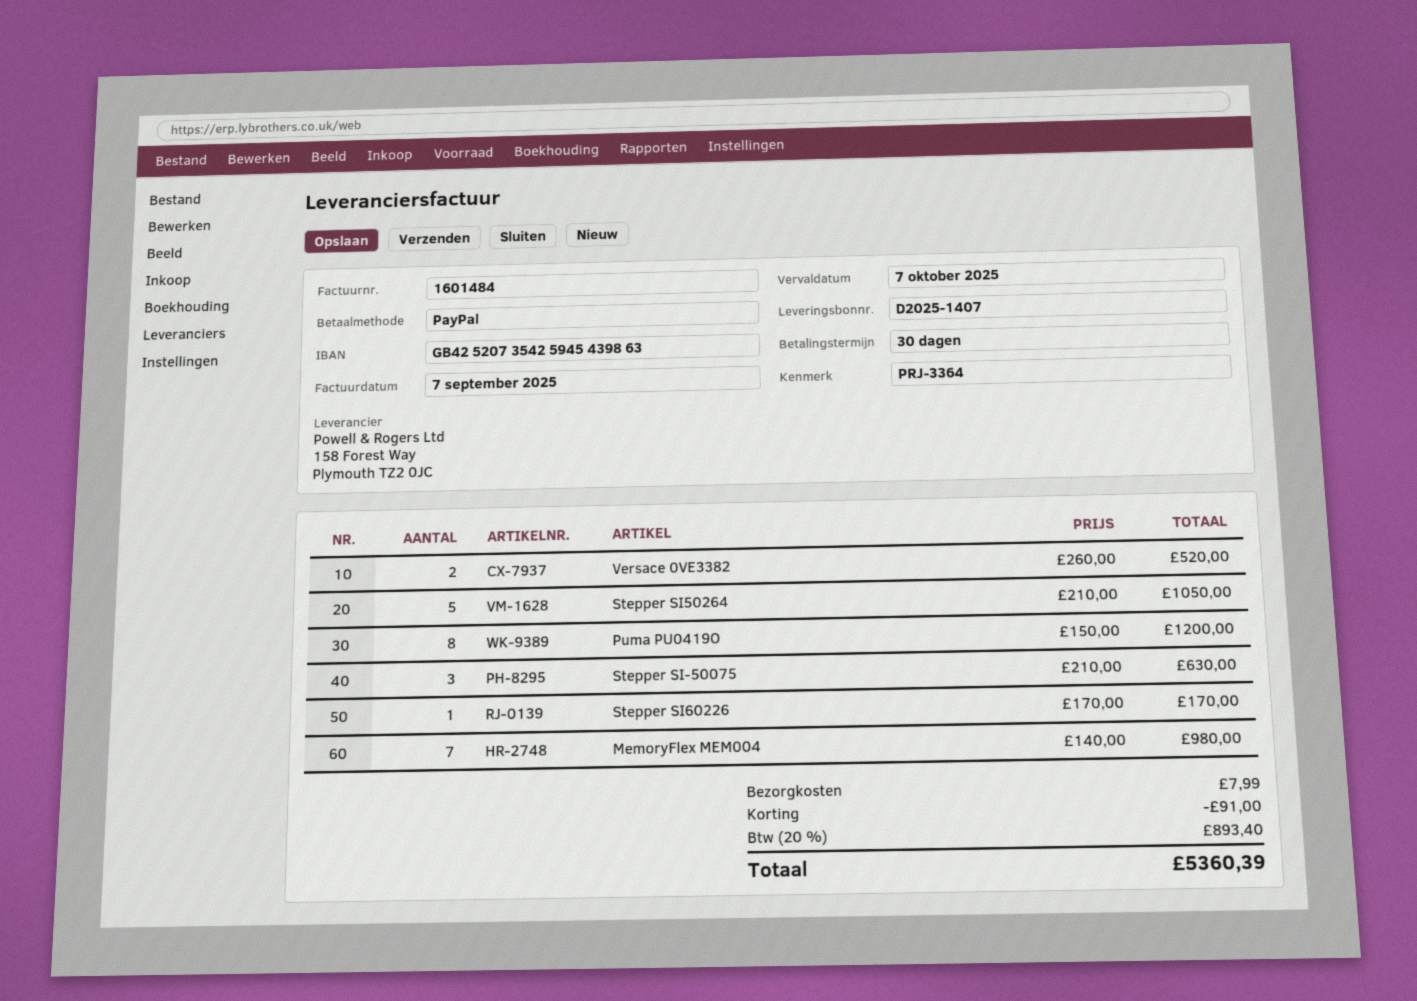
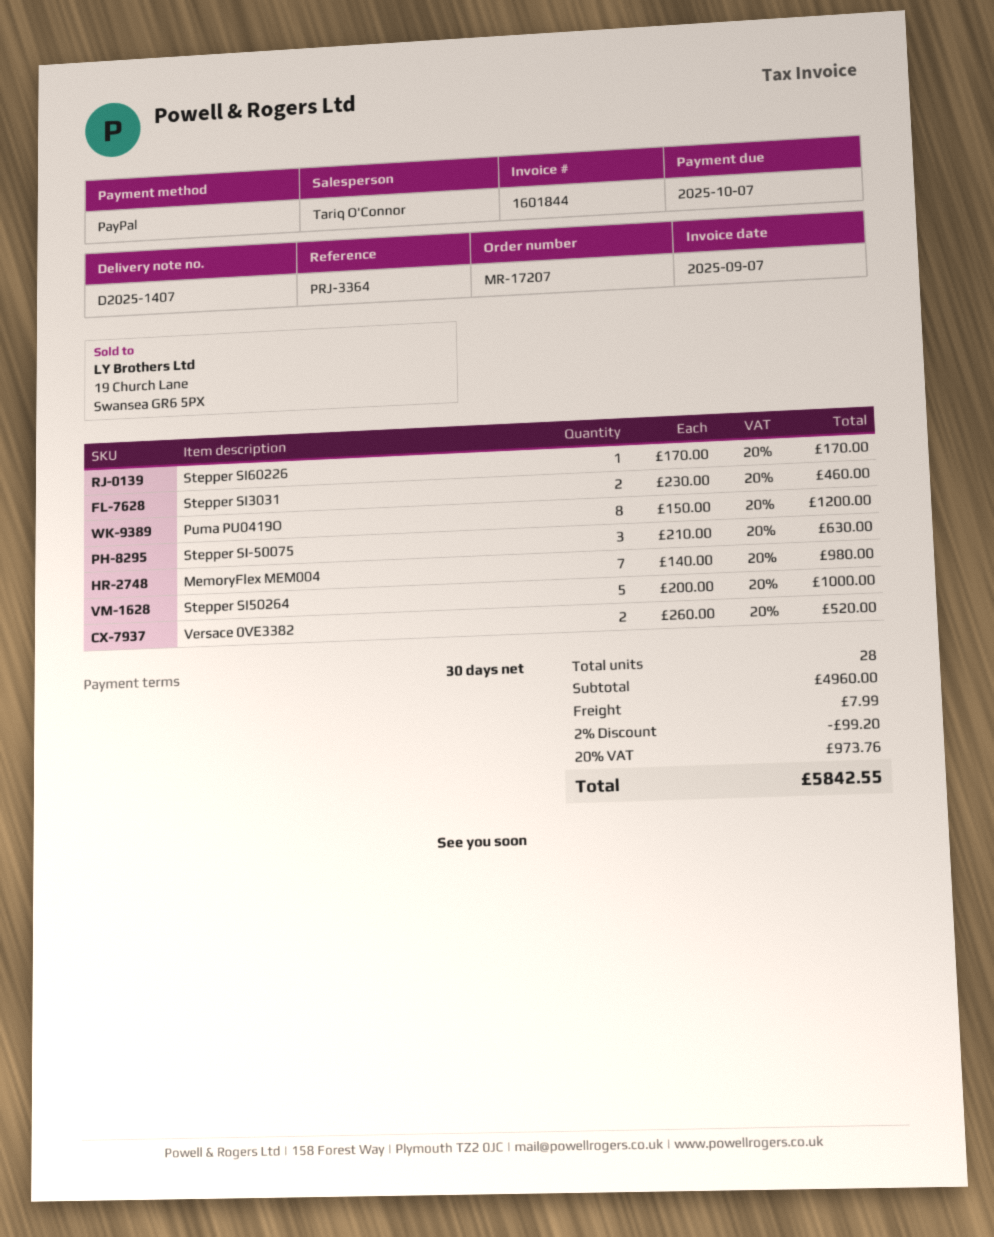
invoice number: 1601484 -> 1601844
Stepper SI50264: 5 x 210.00 = 1050.00 -> 5 x 200.00 = 1000.00
Stepper SI3031: none -> 2 x 230.00 = 460.00
discount: 91.00 -> 99.20
tax: 20% = 893.40 -> 20% = 973.76
total: 5360.39 -> 5842.55

